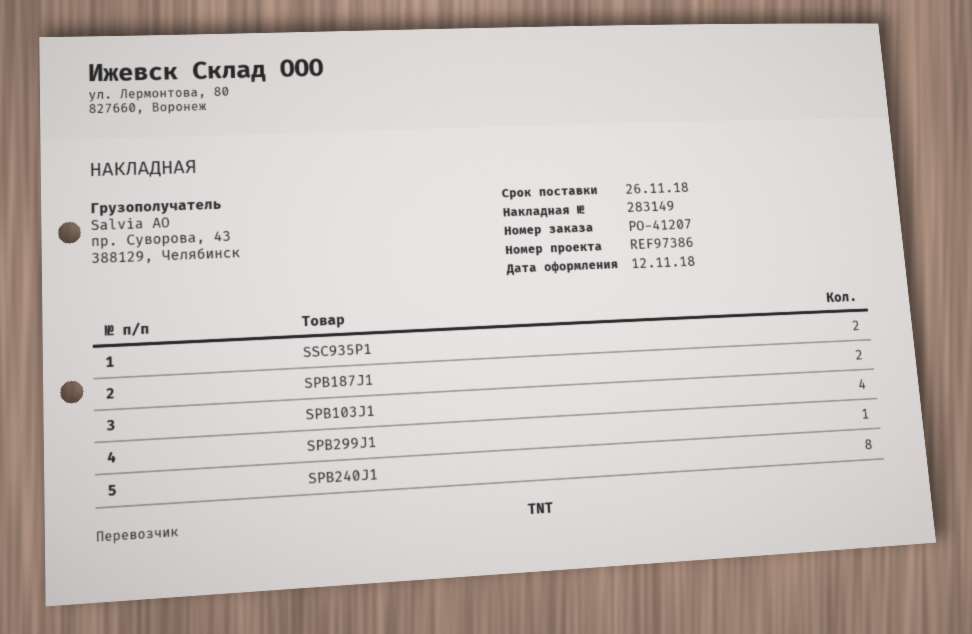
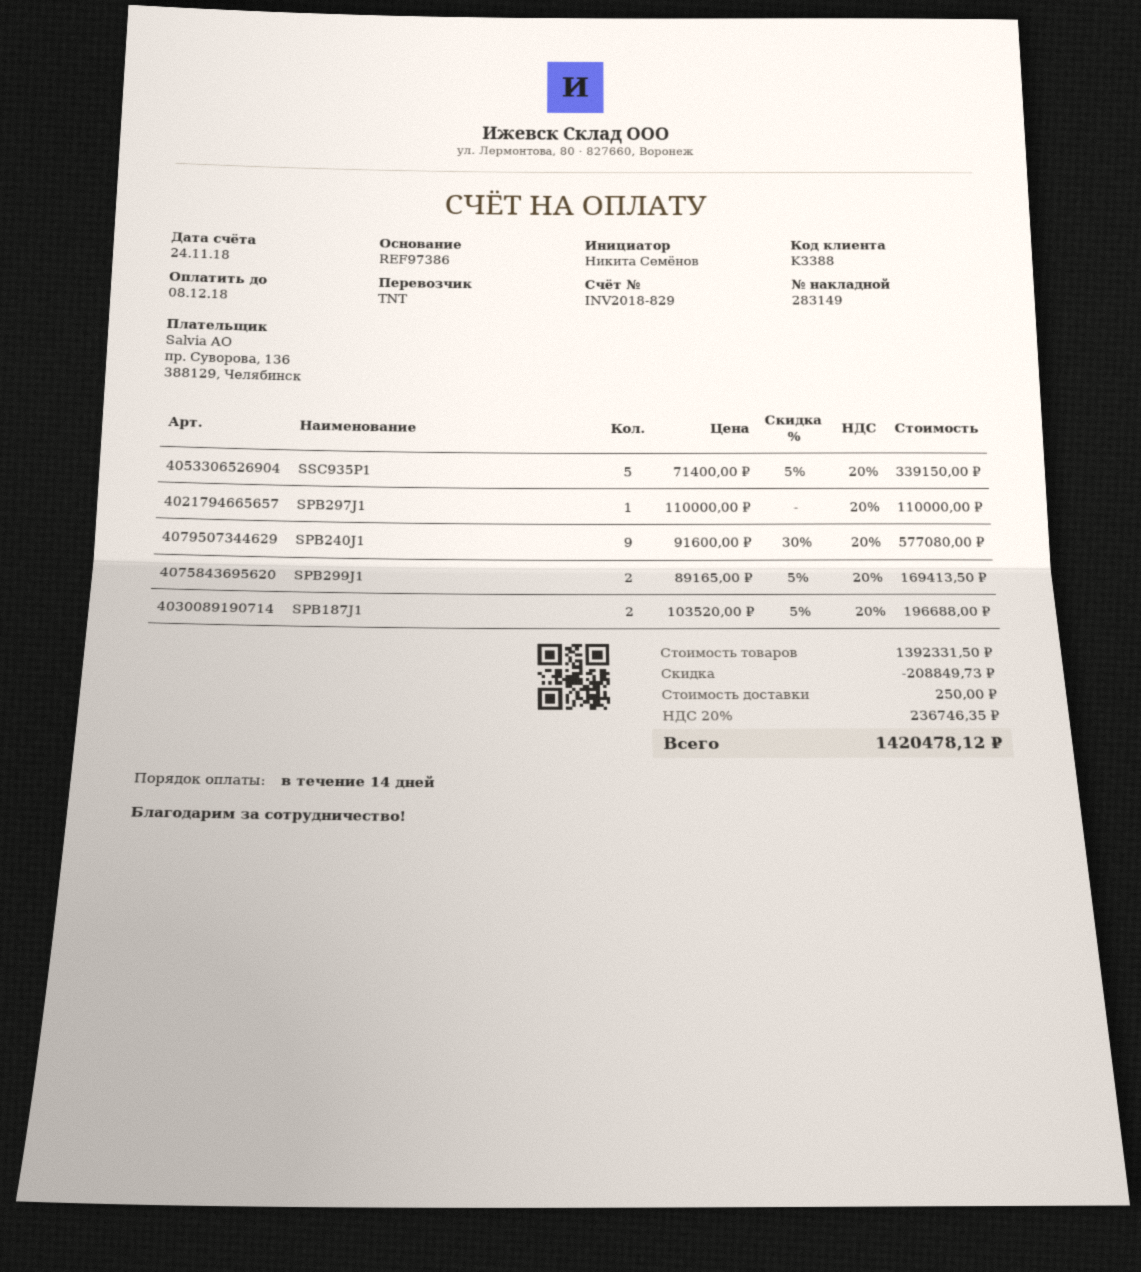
SSC935P1: 2 -> 5
SPB103J1: 4 -> none
SPB299J1: 1 -> 2
SPB240J1: 8 -> 9
SPB297J1: none -> 1

